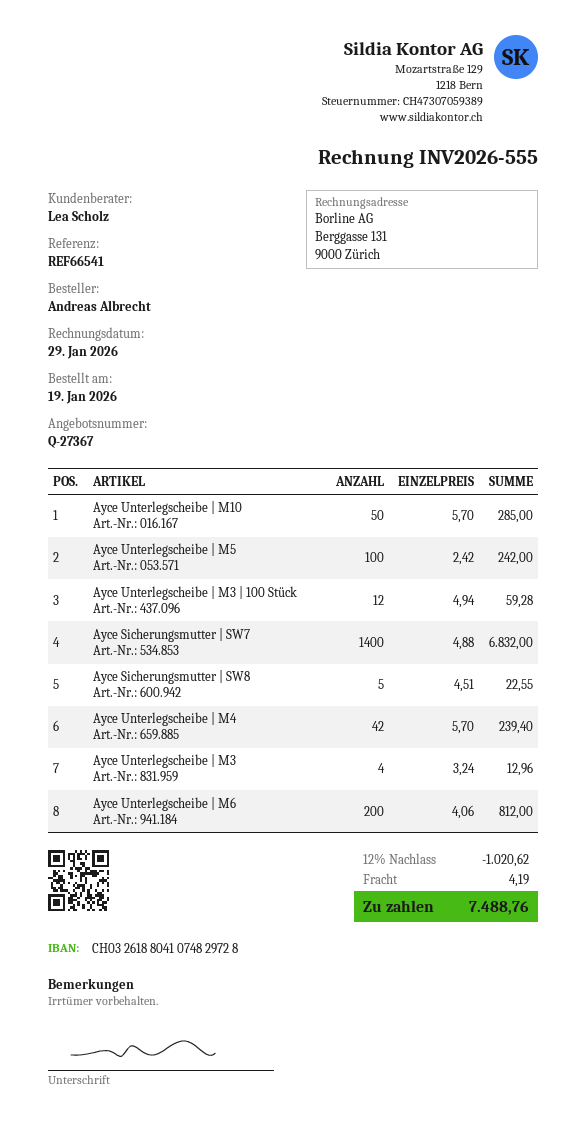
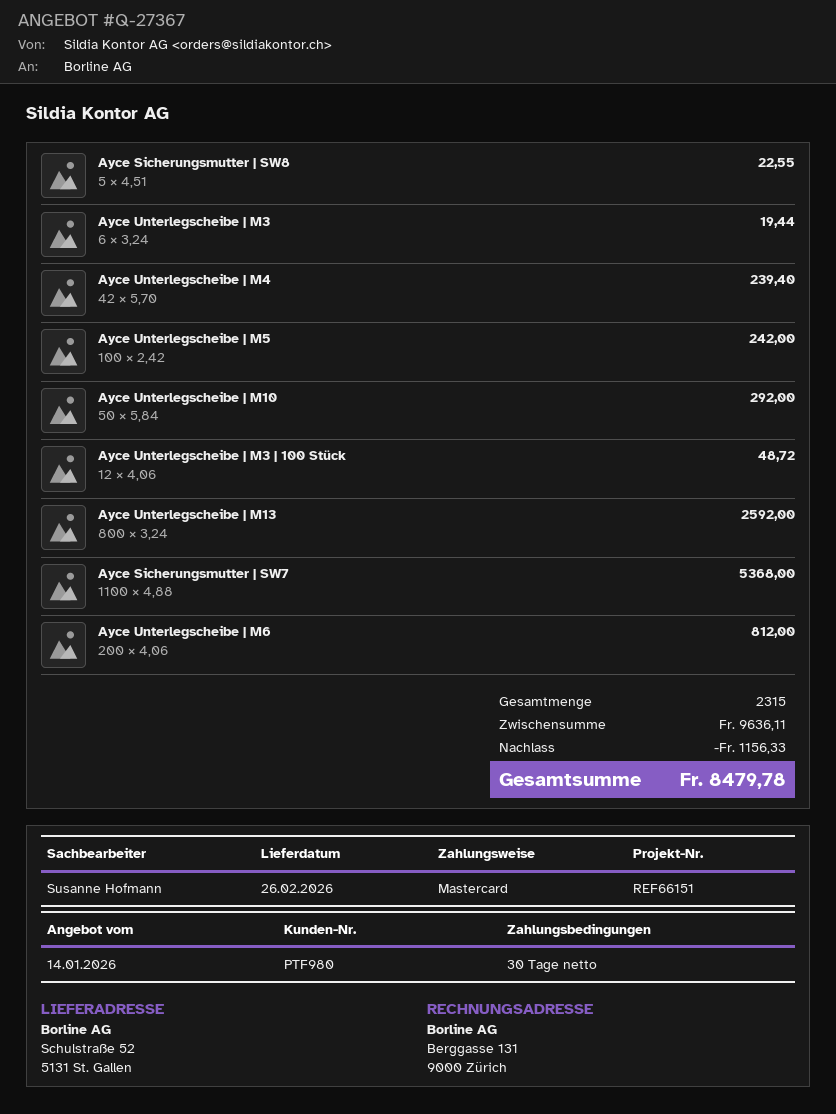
reference: REF66541 -> REF66151
sales rep: Lea Scholz -> Susanne Hofmann
Ayce Unterlegscheibe | M10: 50 x 5.70 = 285.00 -> 50 x 5.84 = 292.00
Ayce Unterlegscheibe | M3 | 100 Stück: 12 x 4.94 = 59.28 -> 12 x 4.06 = 48.72
Ayce Sicherungsmutter | SW7: 1400 x 4.88 = 6832.00 -> 1100 x 4.88 = 5368.00
Ayce Unterlegscheibe | M3: 4 x 3.24 = 12.96 -> 6 x 3.24 = 19.44
Ayce Unterlegscheibe | M13: none -> 800 x 3.24 = 2592.00
discount: 1020.62 -> 1156.33
shipping: 4.19 -> none
total: 7488.76 -> 8479.78

